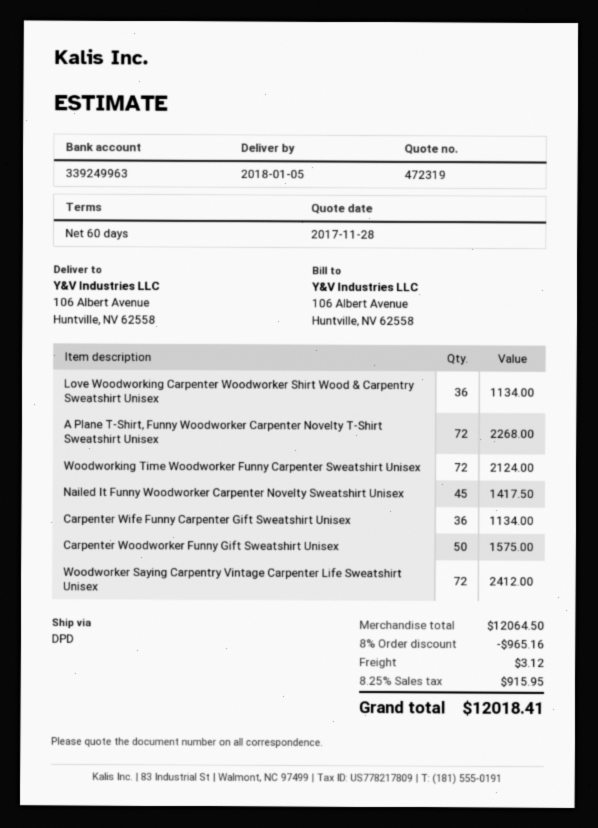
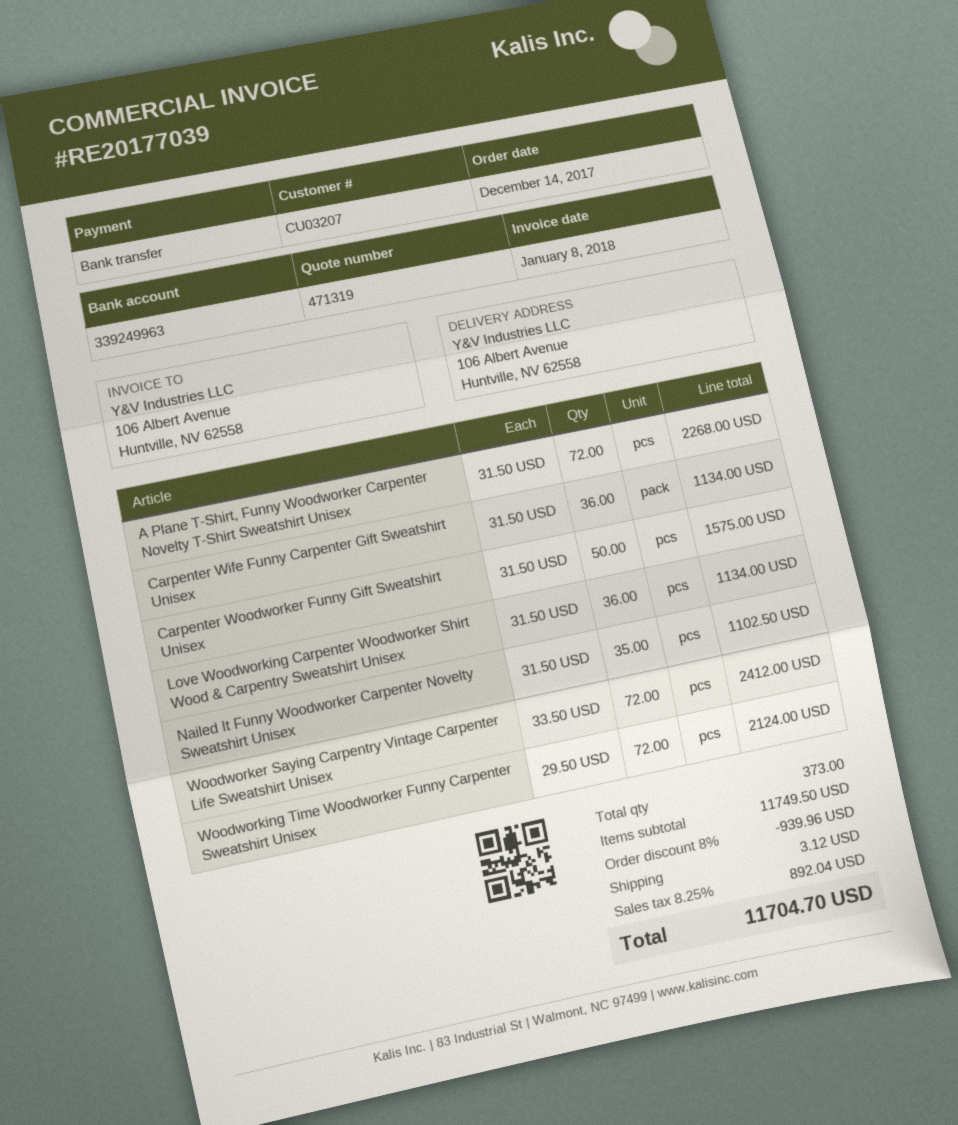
quote number: 472319 -> 471319
Nailed It Funny Woodworker Carpenter Novelty Sweatshirt Unisex: 45 for 1417.50 -> 35 for 1102.50
subtotal: 12064.50 -> 11749.50
discount: 8% = 965.16 -> 8% = 939.96
tax: 8.25% = 915.95 -> 8.25% = 892.04
total: 12018.41 -> 11704.70

